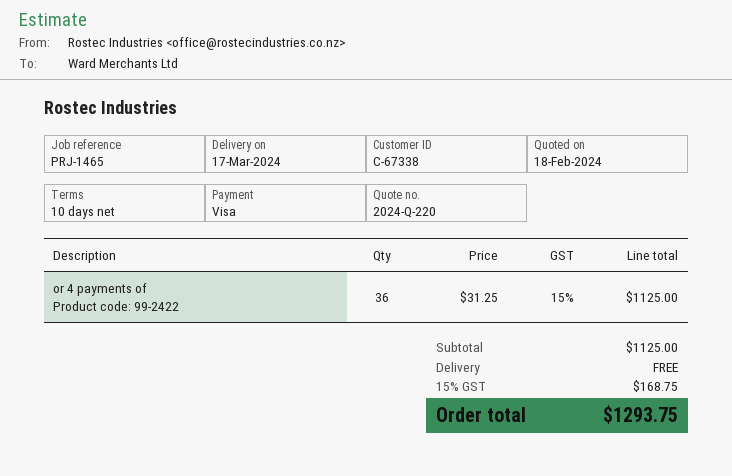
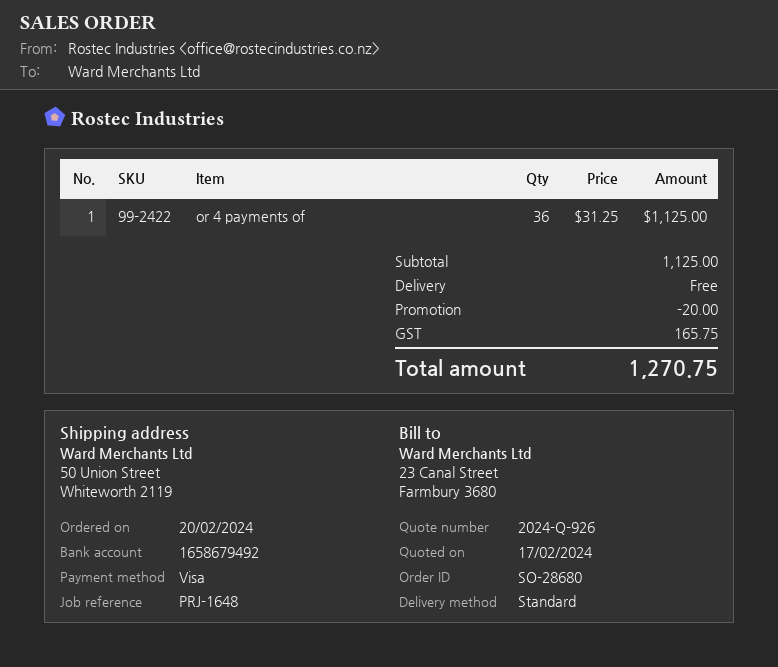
quote number: 2024-Q-220 -> 2024-Q-926
quote date: 2024-02-18 -> 2024-02-17
reference: PRJ-1465 -> PRJ-1648
discount: none -> 20.00
tax: 168.75 -> 165.75
total: 1293.75 -> 1270.75

